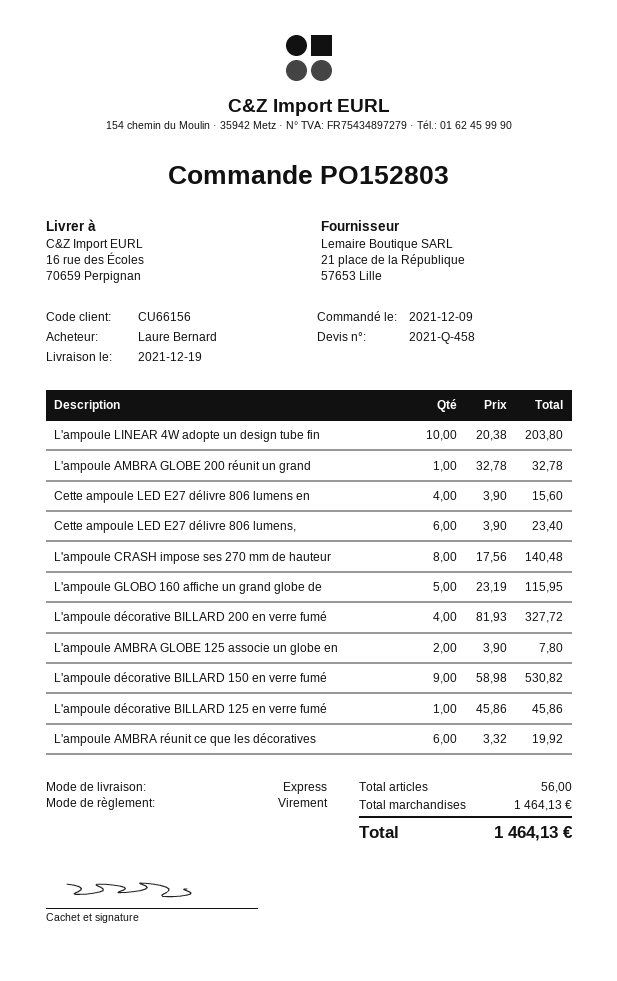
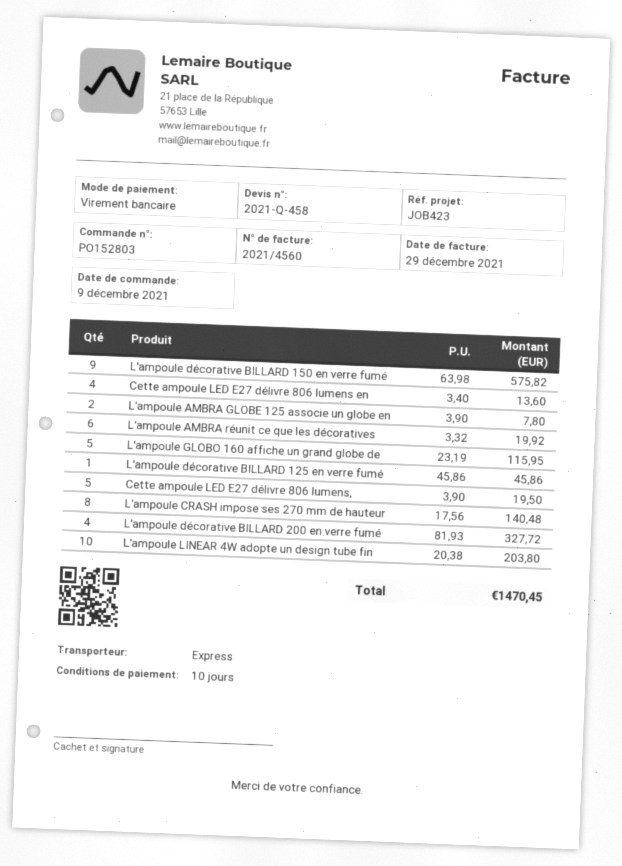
L'ampoule AMBRA GLOBE 200 réunit un grand: 1 x 32.78 = 32.78 -> none
Cette ampoule LED E27 délivre 806 lumens en: 4 x 3.90 = 15.60 -> 4 x 3.40 = 13.60
Cette ampoule LED E27 délivre 806 lumens,: 6 x 3.90 = 23.40 -> 5 x 3.90 = 19.50
L'ampoule décorative BILLARD 150 en verre fumé: 9 x 58.98 = 530.82 -> 9 x 63.98 = 575.82
total: 1464.13 -> 1470.45

